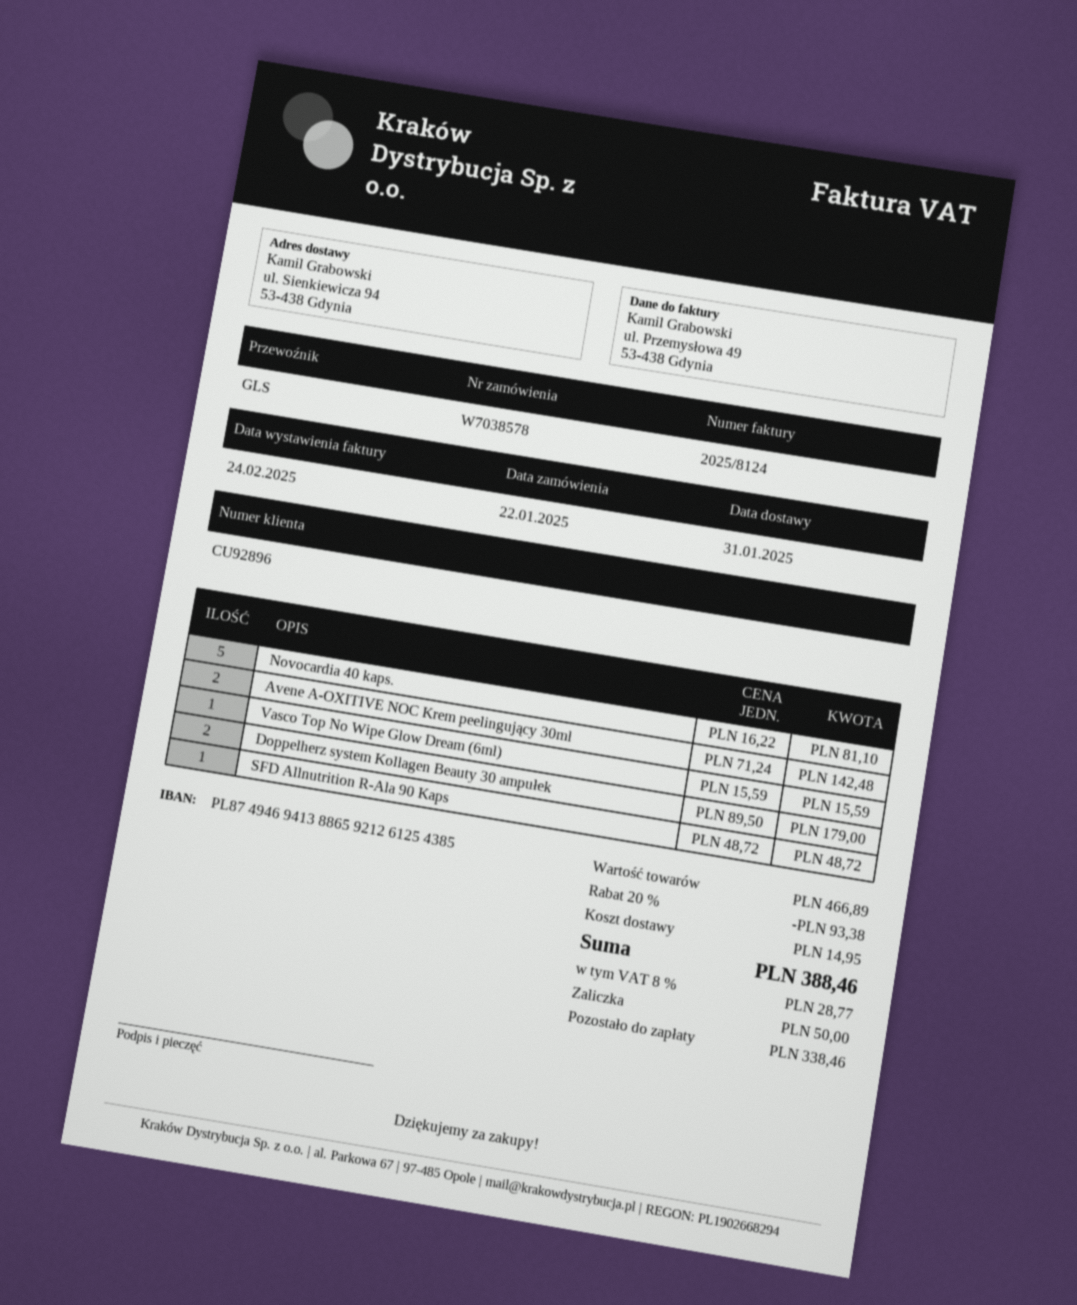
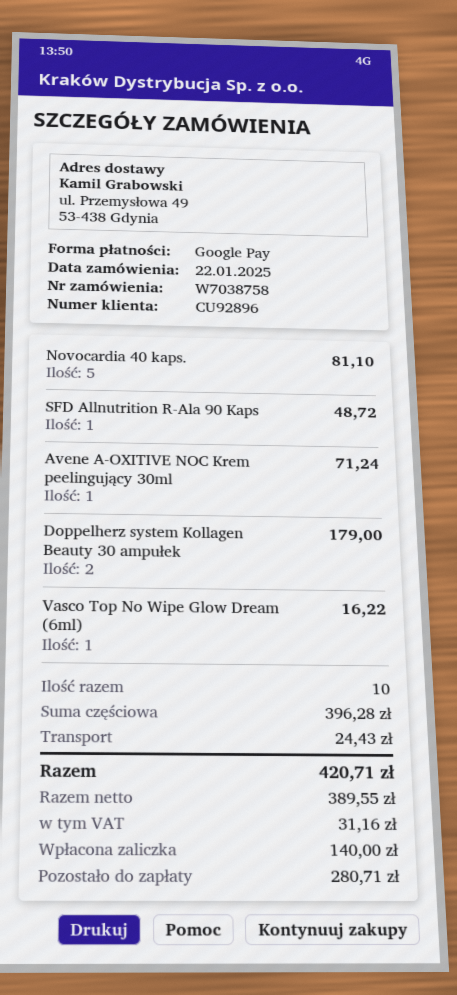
order number: W7038578 -> W7038758
ship to: ul. Sienkiewicza 94, 53-438 Gdynia -> ul. Przemysłowa 49, 53-438 Gdynia
Avene A-OXITIVE NOC Krem peelingujący 30ml: 2 for 142.48 -> 1 for 71.24
Vasco Top No Wipe Glow Dream (6ml): 1 for 15.59 -> 1 for 16.22
subtotal: 466.89 -> 396.28
discount: 20% = 93.38 -> none
shipping: 14.95 -> 24.43
tax: 28.77 -> 31.16
total: 388.46 -> 420.71
deposit: 50.00 -> 140.00
balance: 338.46 -> 280.71

